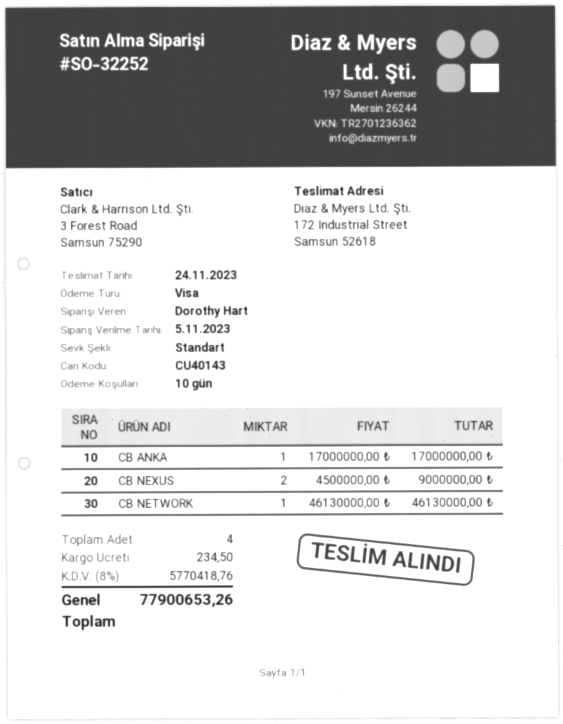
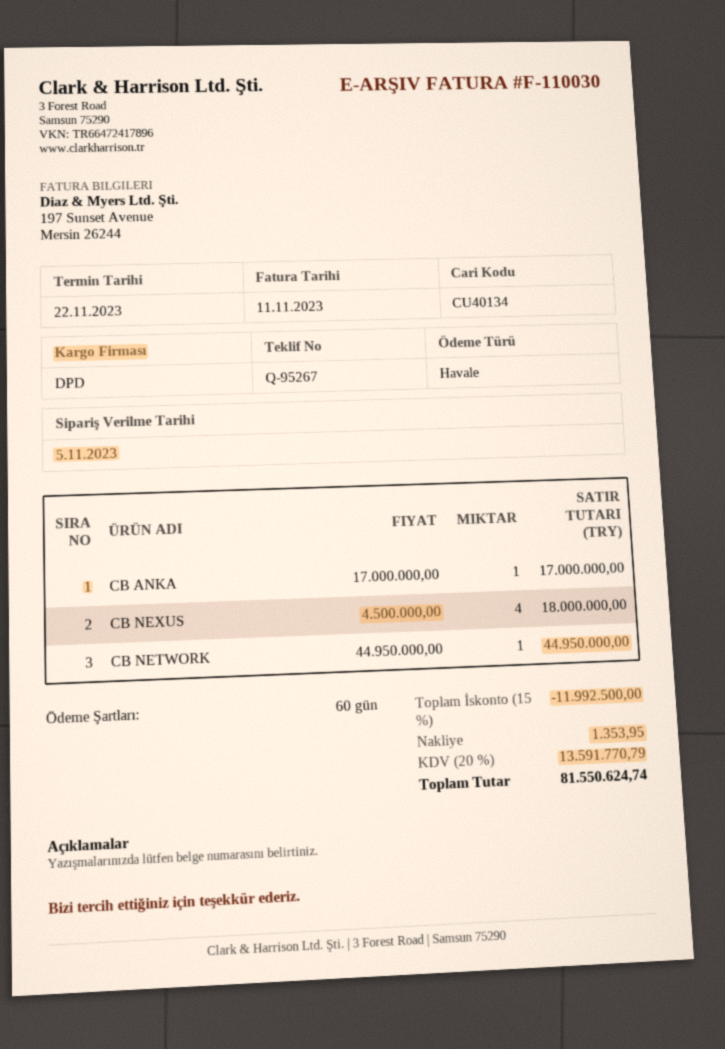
delivery date: 2023-11-24 -> 2023-11-22
payment terms: 10 days -> 60 days
customer number: CU40143 -> CU40134
payment method: Visa -> bank transfer
shipping method: standard -> DPD
CB NEXUS: 2 x 4500000.00 = 9000000.00 -> 4 x 4500000.00 = 18000000.00
CB NETWORK: 1 x 46130000.00 = 46130000.00 -> 1 x 44950000.00 = 44950000.00
discount: none -> 15% = 11992500.00
shipping: 234.50 -> 1353.95
tax: 8% = 5770418.76 -> 20% = 13591770.79
total: 77900653.26 -> 81550624.74

